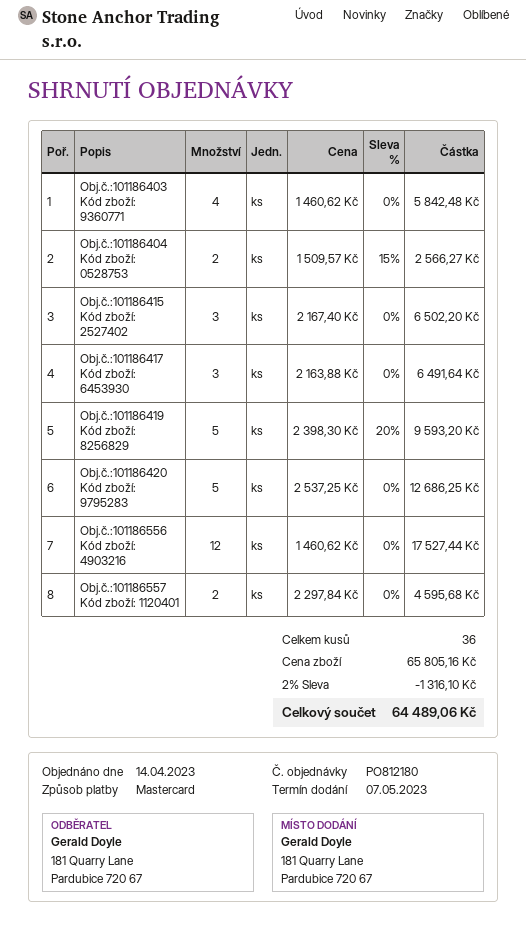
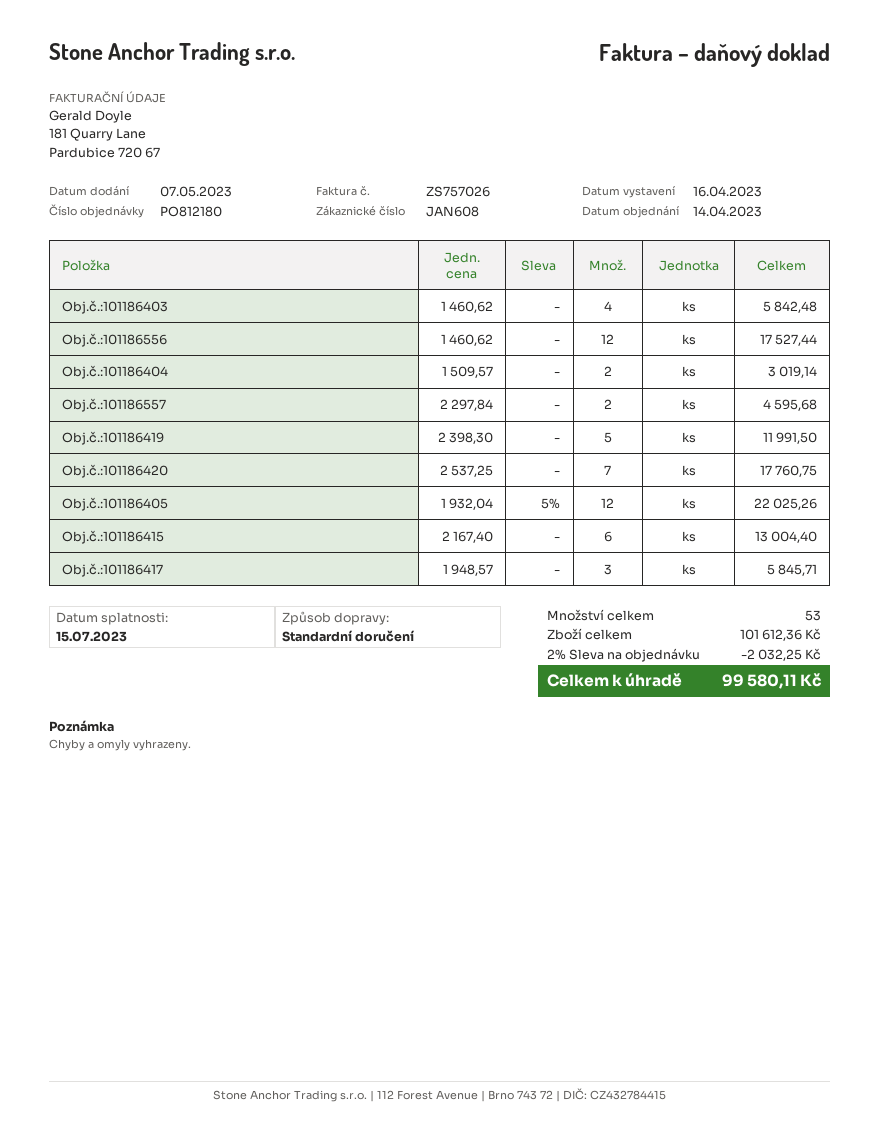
Obj.č.:101186404: 2 x 1509.57 - 15% = 2566.27 -> 2 x 1509.57 = 3019.14
Obj.č.:101186415: 3 x 2167.40 = 6502.20 -> 6 x 2167.40 = 13004.40
Obj.č.:101186417: 3 x 2163.88 = 6491.64 -> 3 x 1948.57 = 5845.71
Obj.č.:101186419: 5 x 2398.30 - 20% = 9593.20 -> 5 x 2398.30 = 11991.50
Obj.č.:101186420: 5 x 2537.25 = 12686.25 -> 7 x 2537.25 = 17760.75
Obj.č.:101186405: none -> 12 x 1932.04 - 5% = 22025.26
total quantity: 36 -> 53
subtotal: 65805.16 -> 101612.36
discount: 2% = 1316.10 -> 2% = 2032.25
total: 64489.06 -> 99580.11

